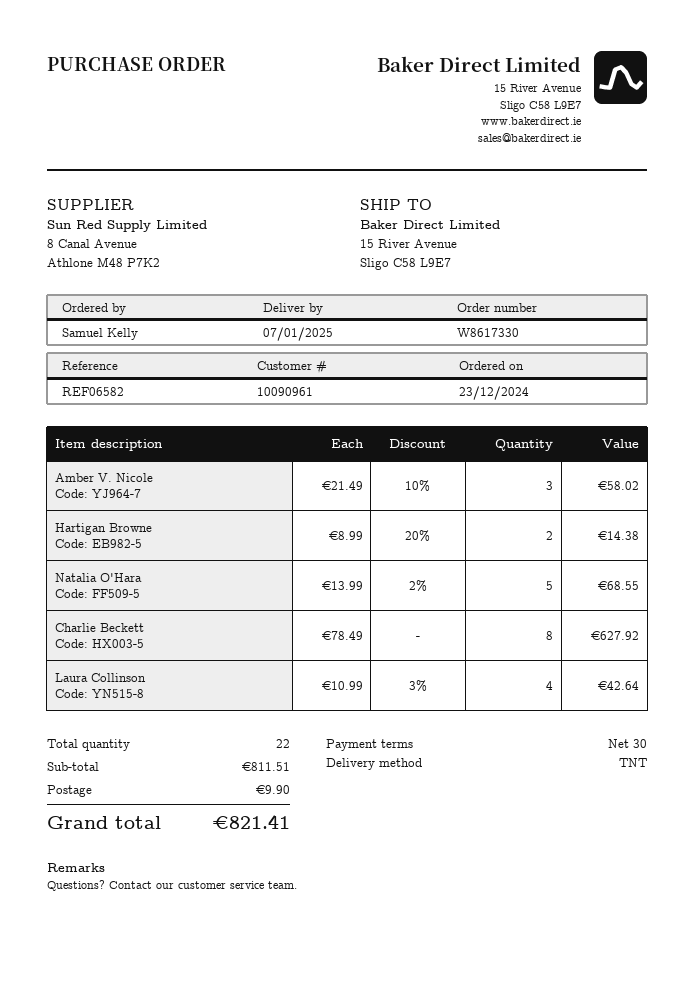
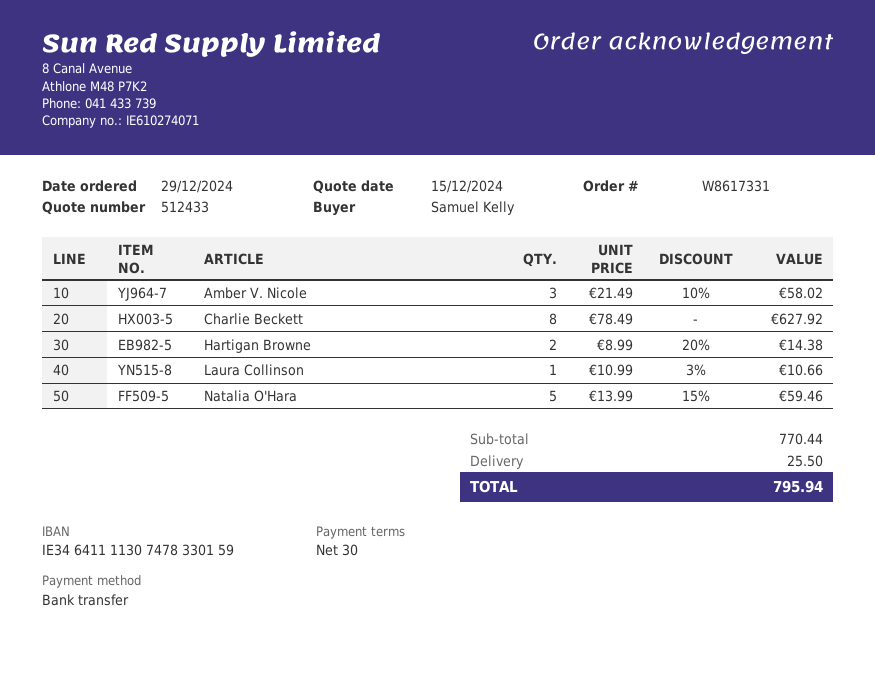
order number: W8617330 -> W8617331
order date: 2024-12-23 -> 2024-12-29
Natalia O'Hara: 5 x 13.99 - 2% = 68.55 -> 5 x 13.99 - 15% = 59.46
Laura Collinson: 4 x 10.99 - 3% = 42.64 -> 1 x 10.99 - 3% = 10.66
subtotal: 811.51 -> 770.44
shipping: 9.90 -> 25.50
total: 821.41 -> 795.94

